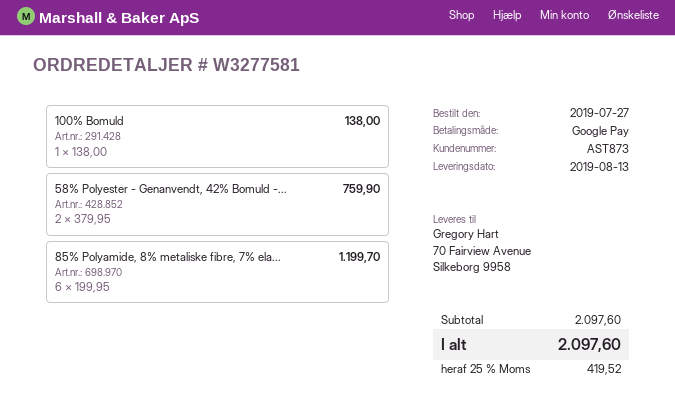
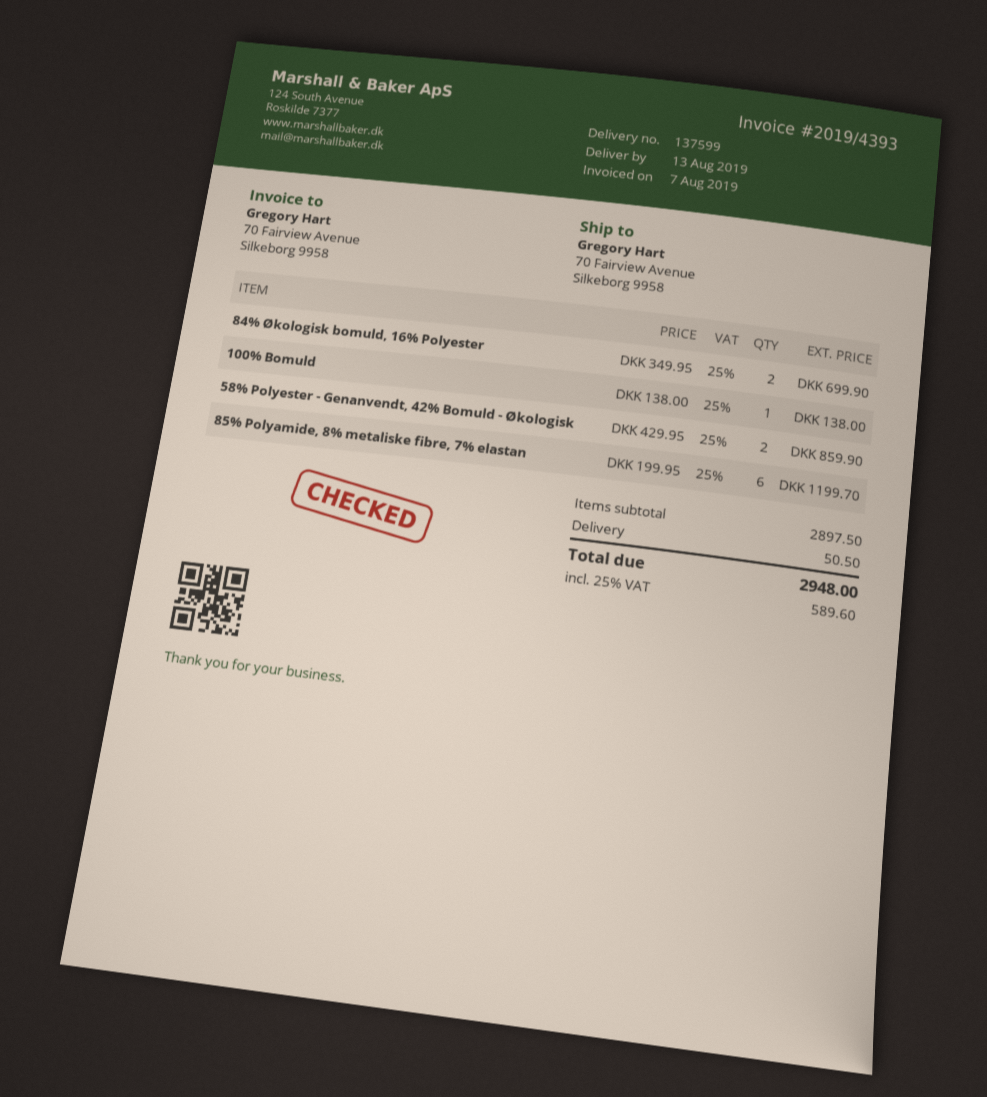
58% Polyester - Genanvendt, 42% Bomuld -...: 2 x 379.95 = 759.90 -> 2 x 429.95 = 859.90
84% Økologisk bomuld, 16% Polyester: none -> 2 x 349.95 = 699.90
subtotal: 2097.60 -> 2897.50
shipping: none -> 50.50
tax: 25% = 419.52 -> 25% = 589.60
total: 2097.60 -> 2948.00

